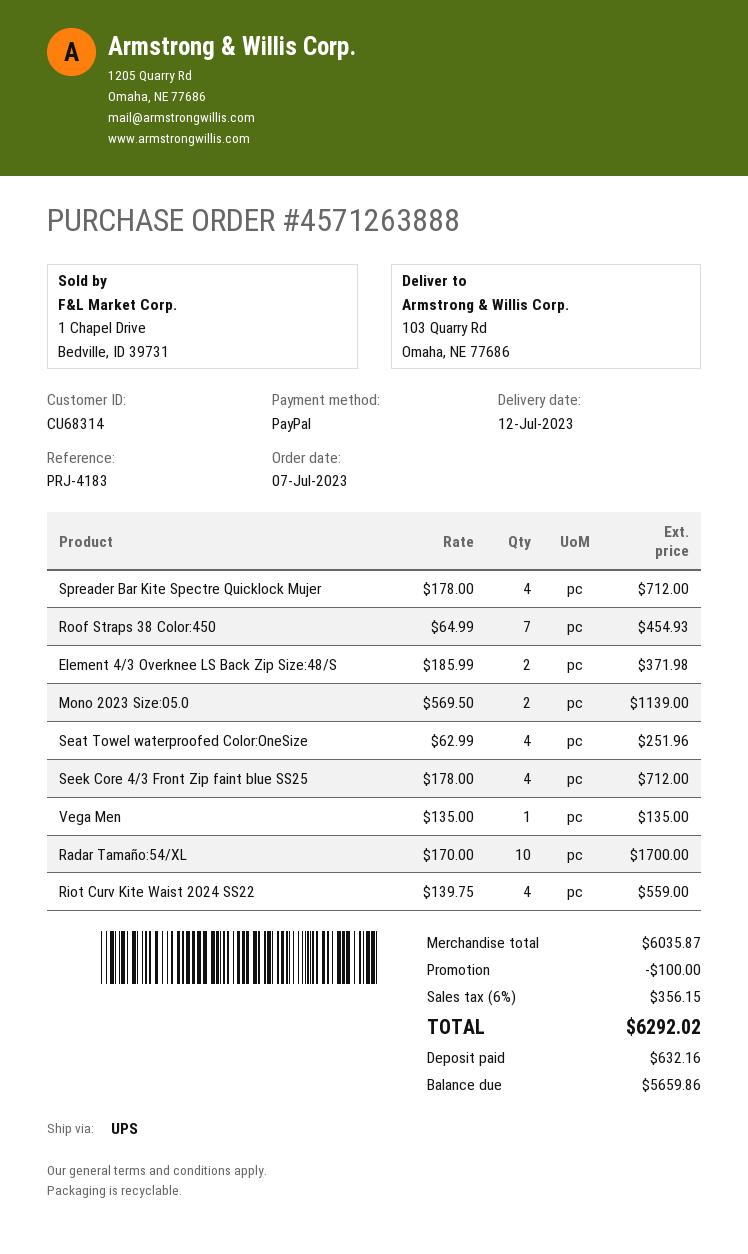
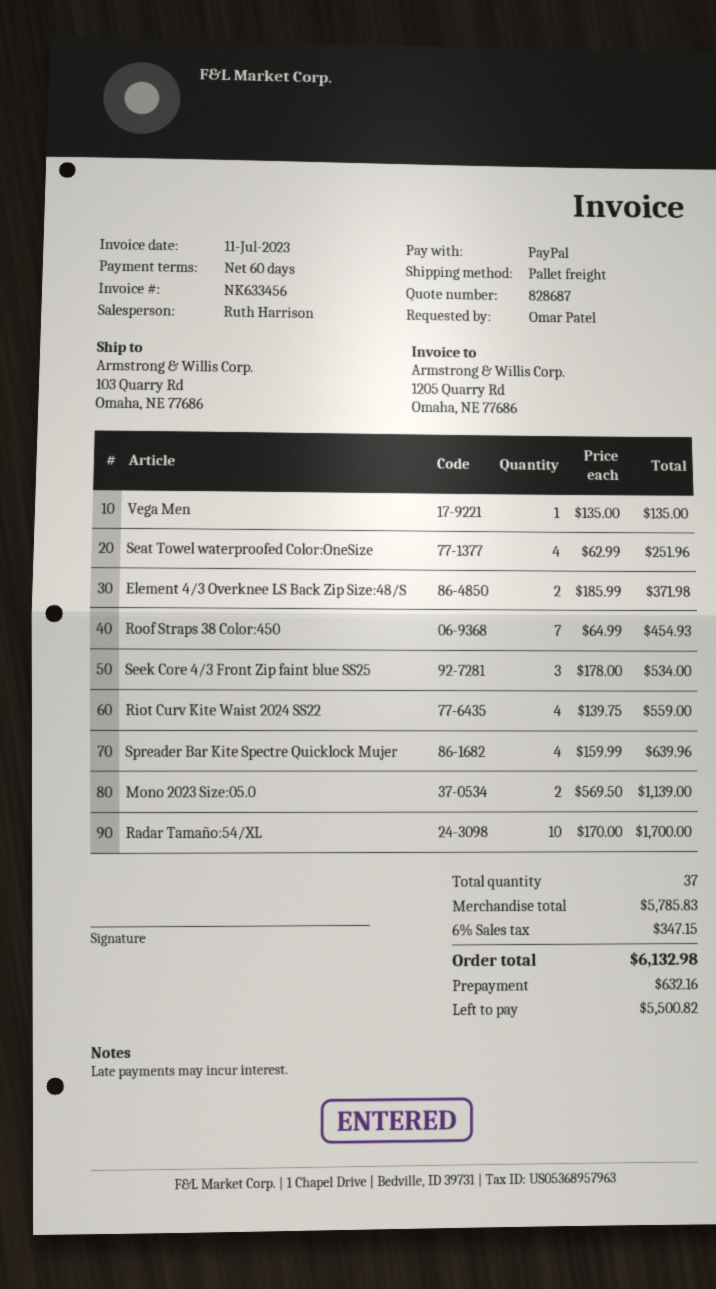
shipping method: UPS -> pallet freight
Spreader Bar Kite Spectre Quicklock Mujer: 4 x 178.00 = 712.00 -> 4 x 159.99 = 639.96
Seek Core 4/3 Front Zip faint blue SS25: 4 x 178.00 = 712.00 -> 3 x 178.00 = 534.00
subtotal: 6035.87 -> 5785.83
discount: 100.00 -> none
tax: 6% = 356.15 -> 6% = 347.15
total: 6292.02 -> 6132.98
balance: 5659.86 -> 5500.82

